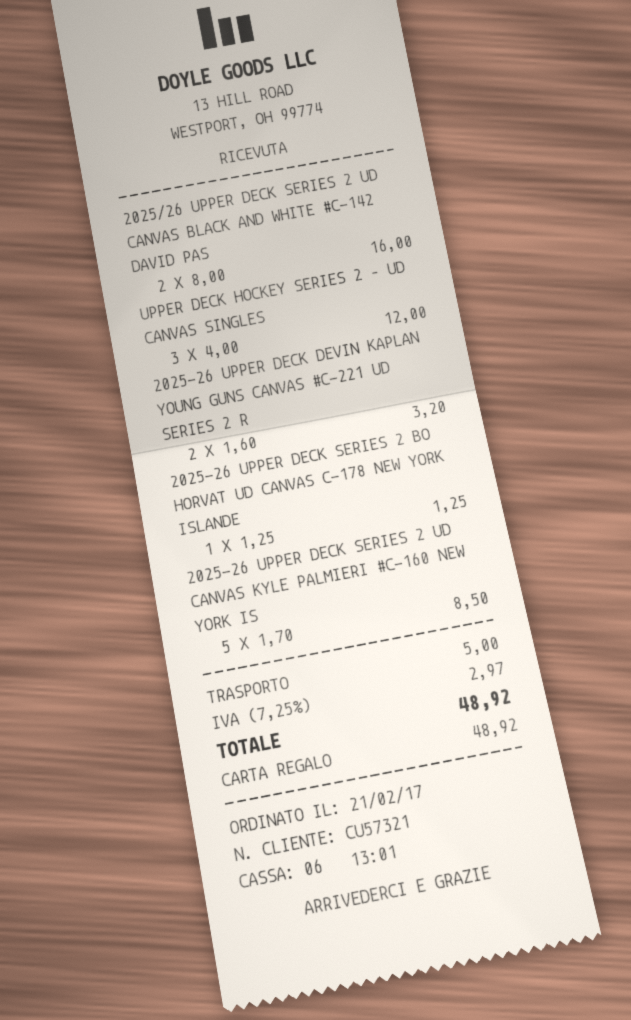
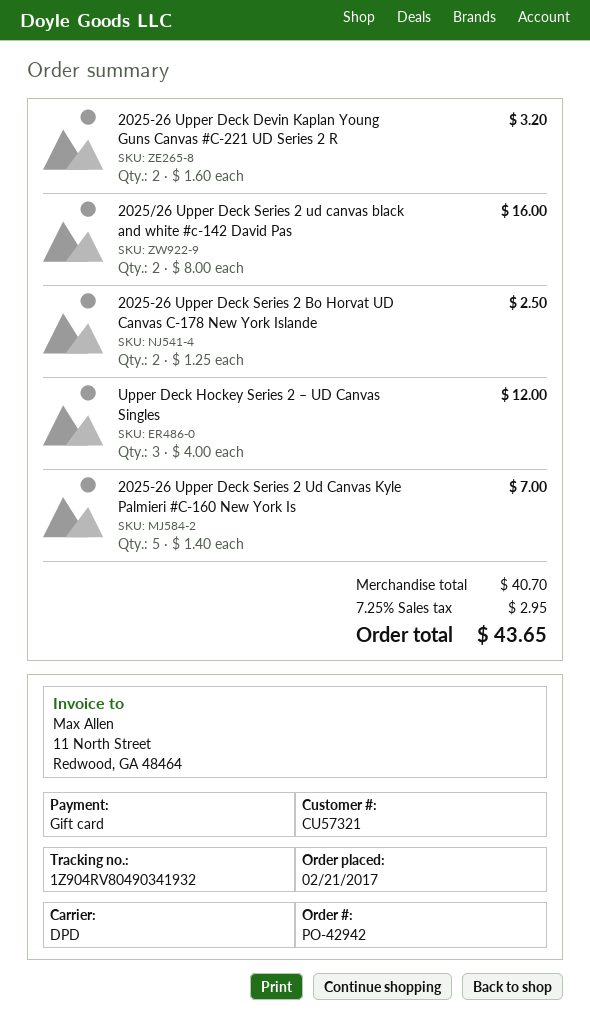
2025-26 UPPER DECK SERIES 2 BO HORVAT UD CANVAS C-178 NEW YORK ISLANDE: 1 x 1.25 = 1.25 -> 2 x 1.25 = 2.50
2025-26 UPPER DECK SERIES 2 UD CANVAS KYLE PALMIERI #C-160 NEW YORK IS: 5 x 1.70 = 8.50 -> 5 x 1.40 = 7.00
shipping: 5.00 -> none
tax: 7.25% = 2.97 -> 7.25% = 2.95
total: 48.92 -> 43.65

